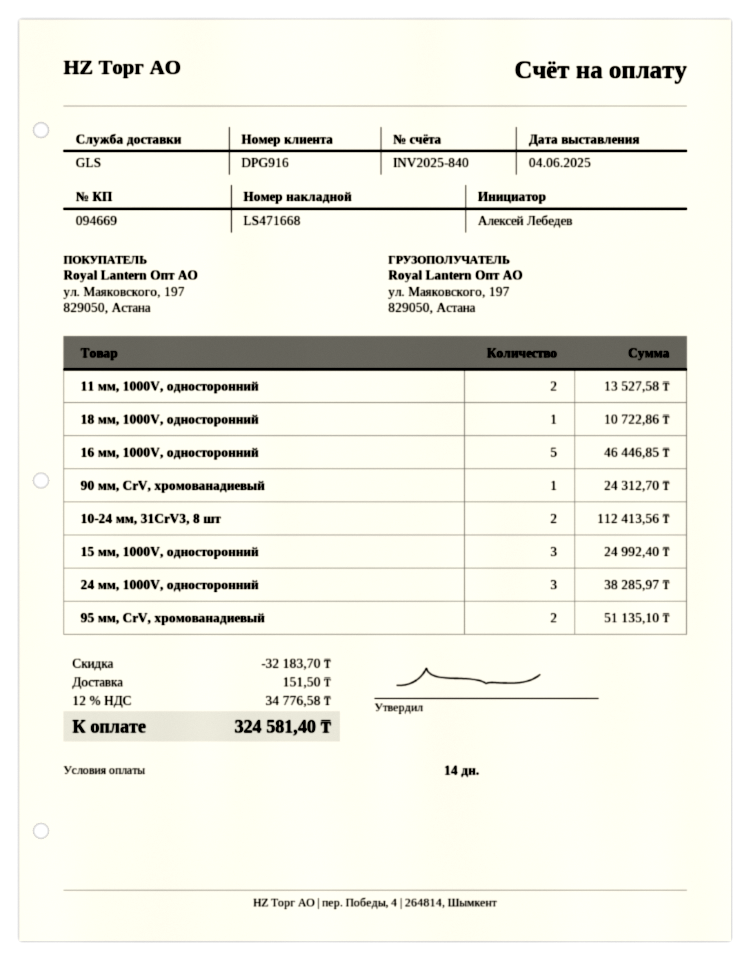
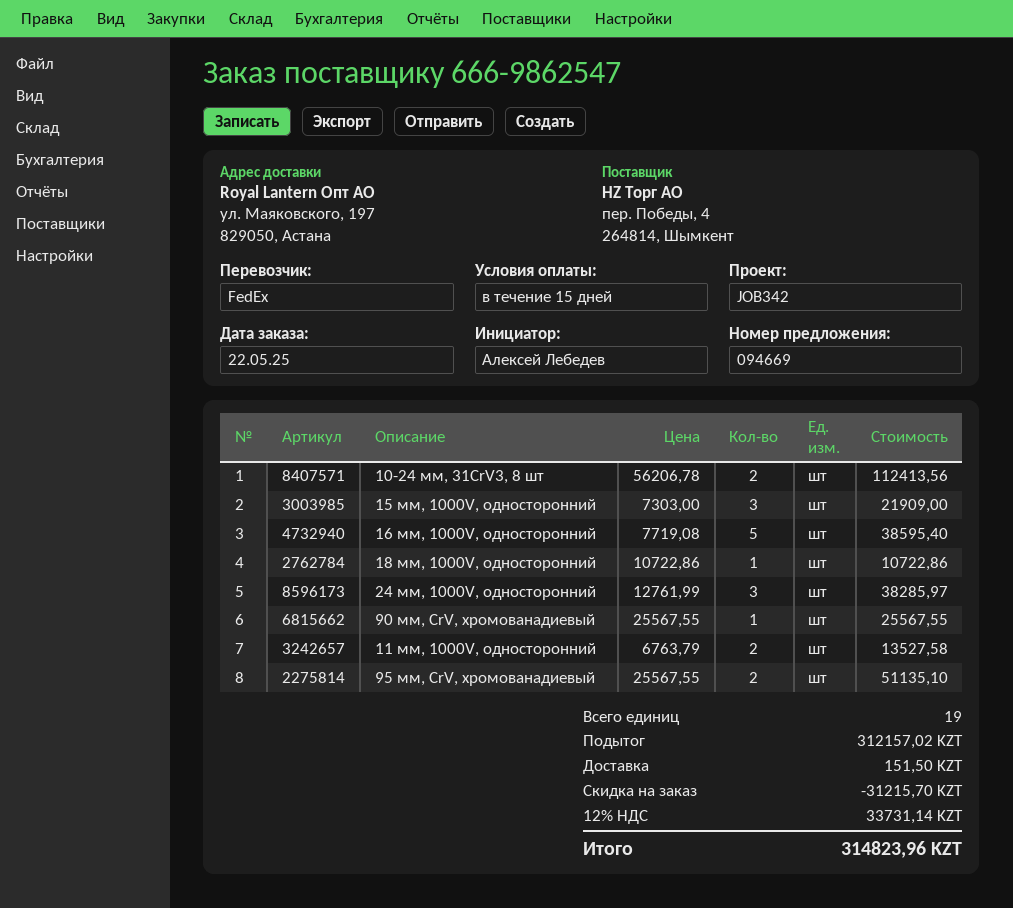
payment terms: 14 days -> 15 days
shipping method: GLS -> FedEx
16 мм, 1000V, односторонний: 5 for 46446.85 -> 5 for 38595.40
90 мм, CrV, хромованадиевый: 1 for 24312.70 -> 1 for 25567.55
15 мм, 1000V, односторонний: 3 for 24992.40 -> 3 for 21909.00
discount: 32183.70 -> 31215.70
tax: 12% = 34776.58 -> 12% = 33731.14
total: 324581.40 -> 314823.96

